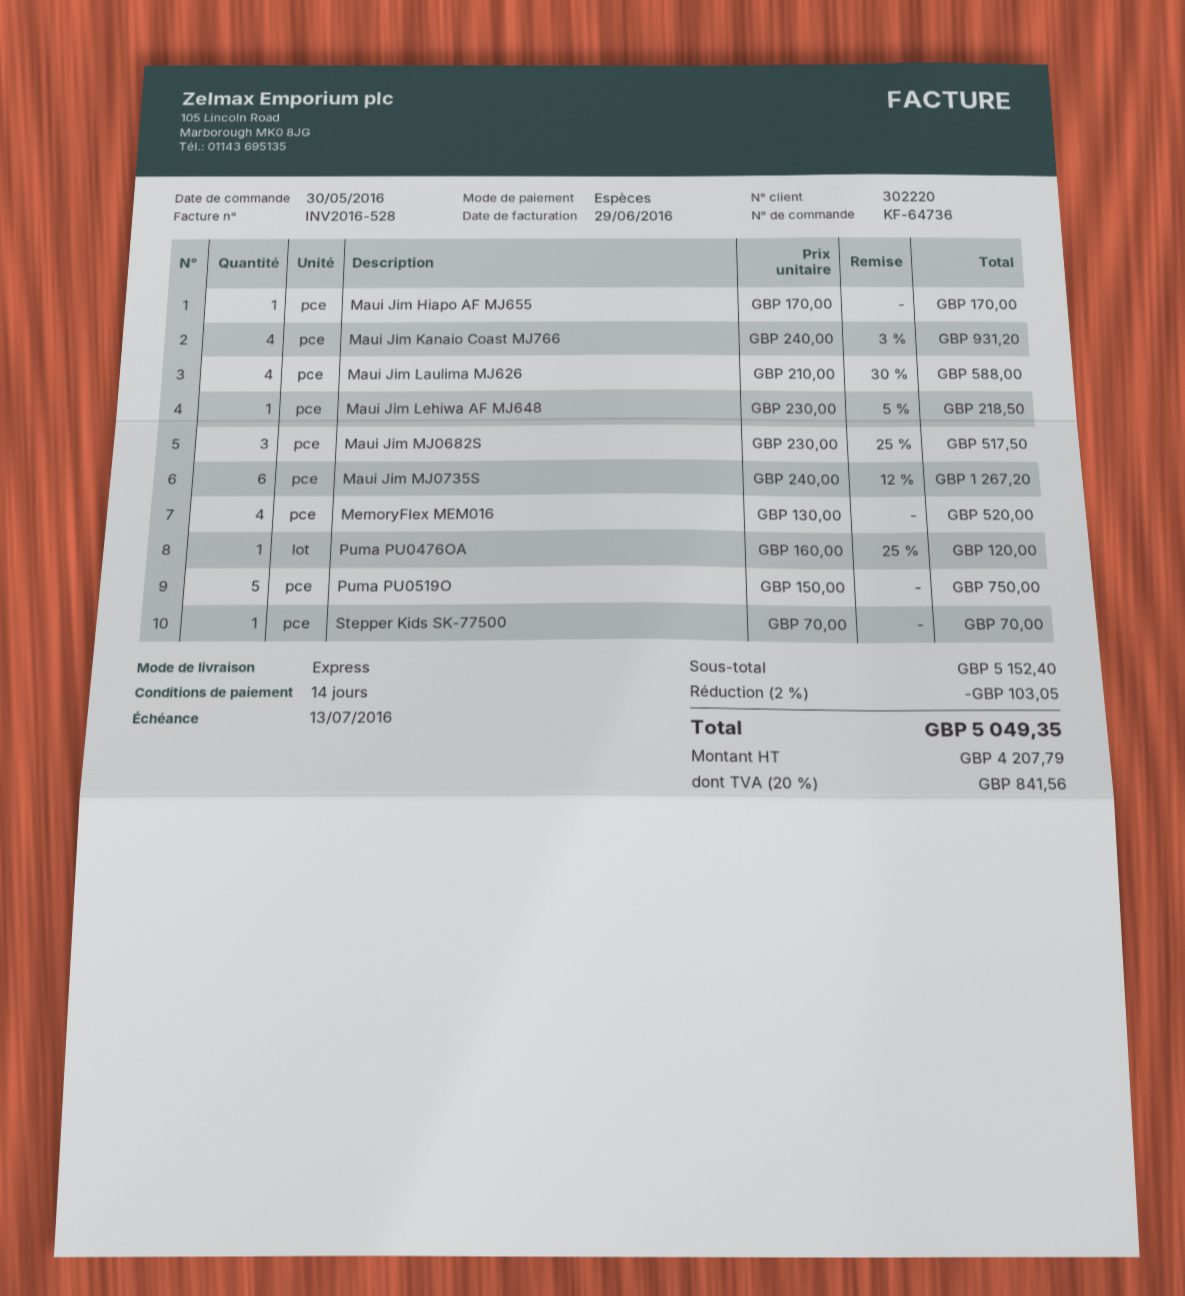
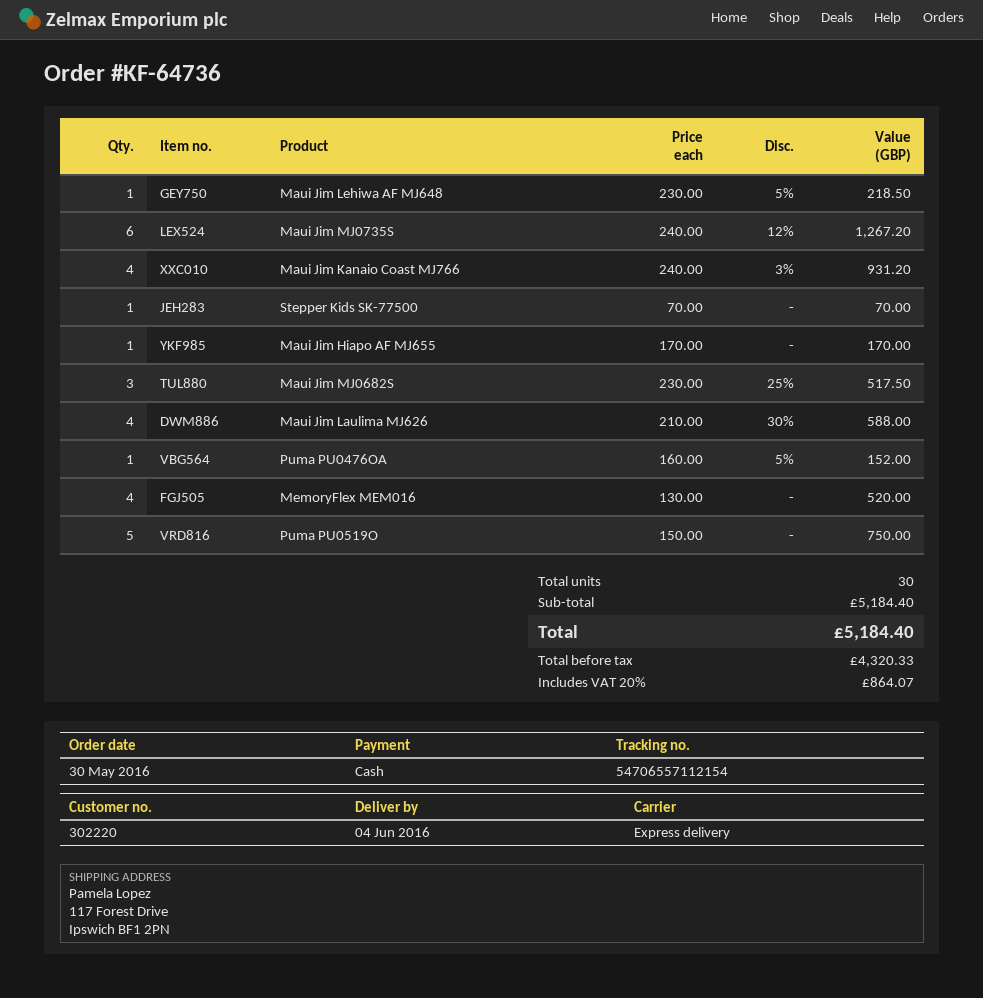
Puma PU0476OA: 1 x 160.00 - 25% = 120.00 -> 1 x 160.00 - 5% = 152.00
subtotal: 5152.40 -> 5184.40
discount: 2% = 103.05 -> none
net: 4207.79 -> 4320.33
tax: 20% = 841.56 -> 20% = 864.07
total: 5049.35 -> 5184.40

